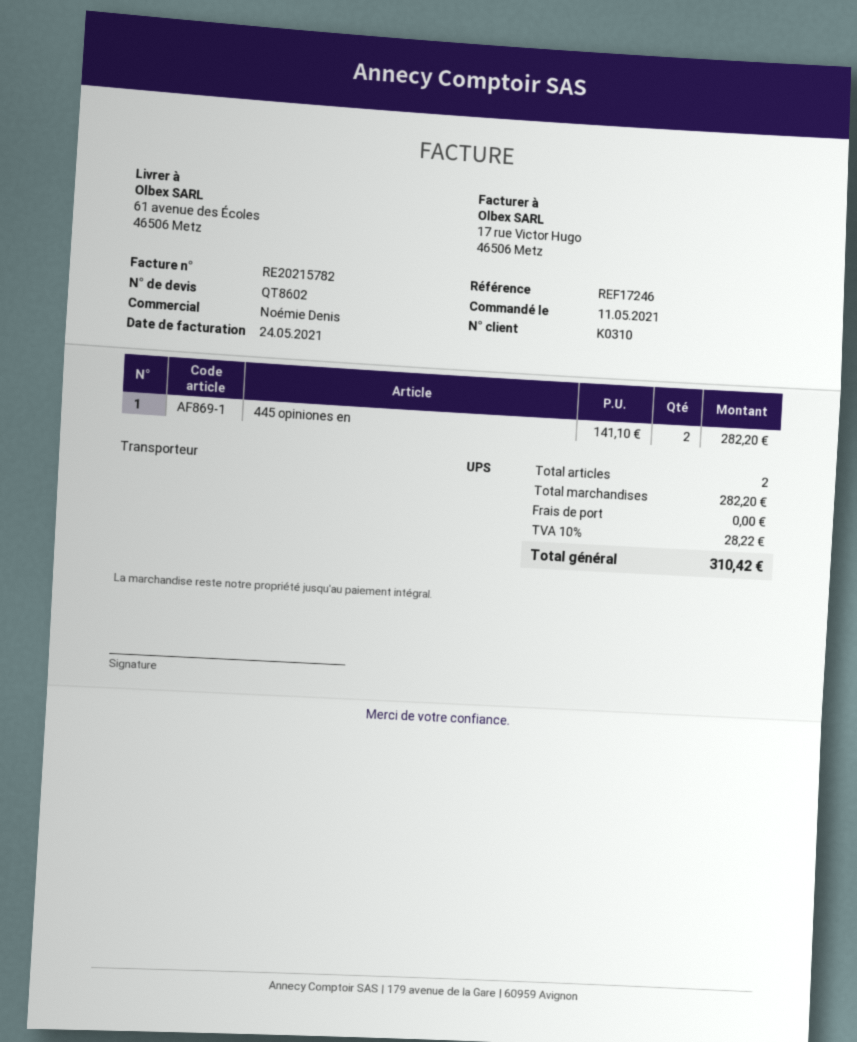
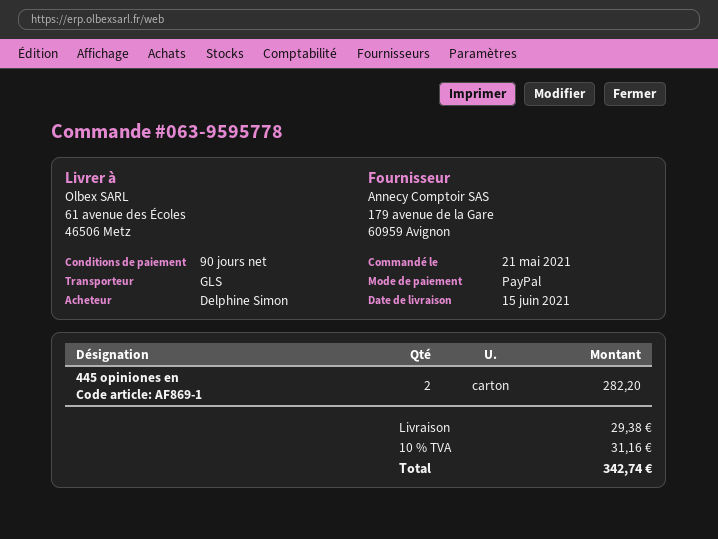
order date: 2021-05-11 -> 2021-05-21
shipping method: UPS -> GLS
shipping: 0.00 -> 29.38
tax: 10% = 28.22 -> 10% = 31.16
total: 310.42 -> 342.74

